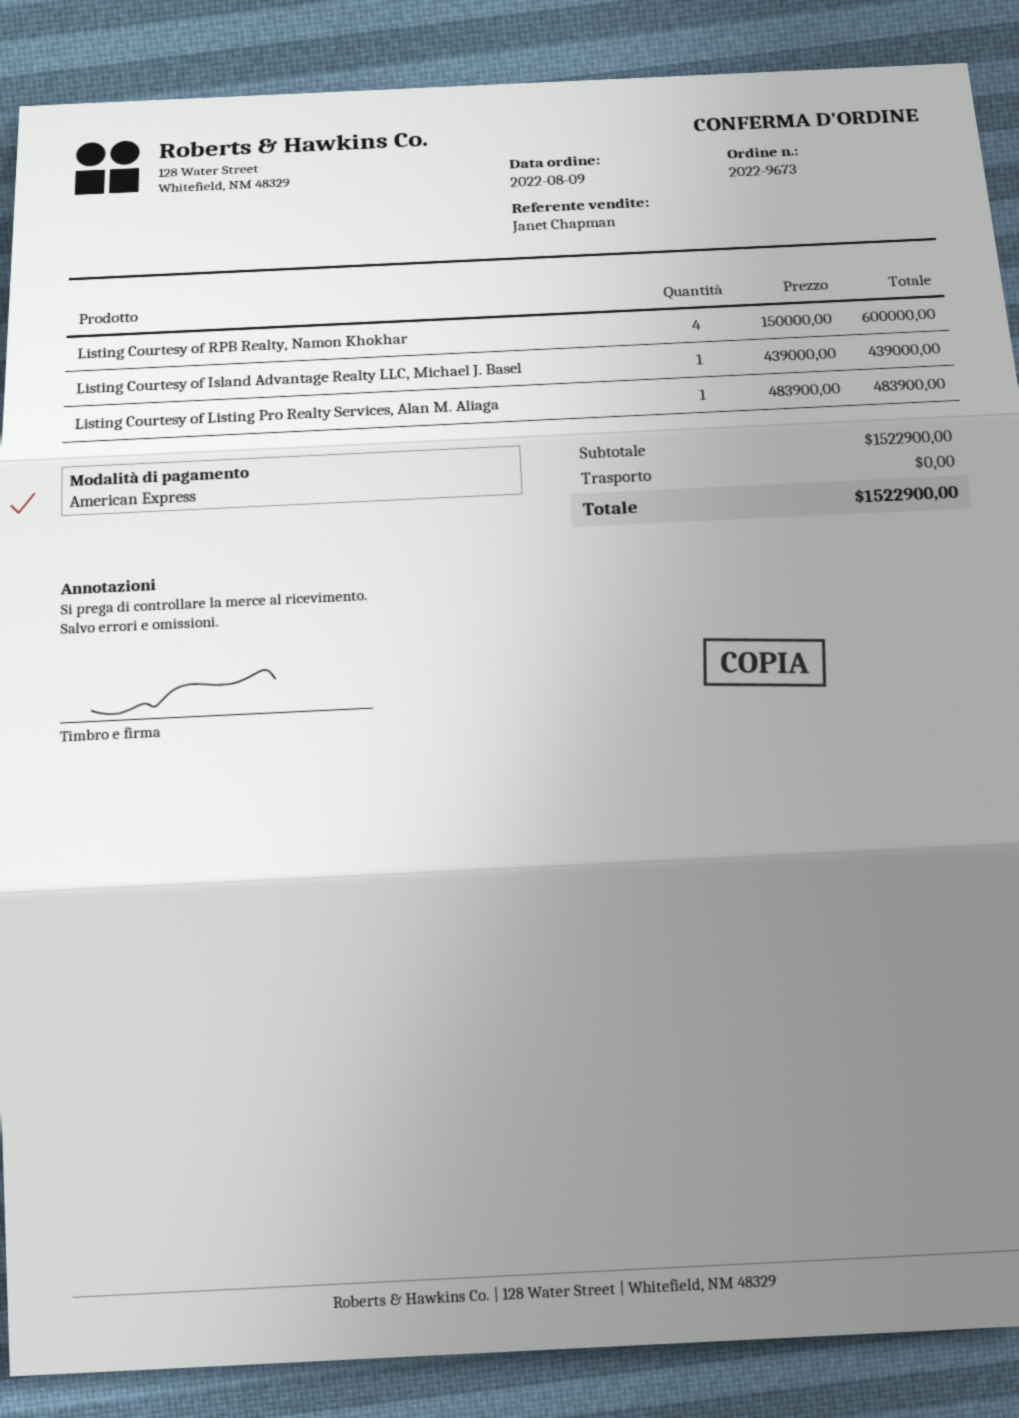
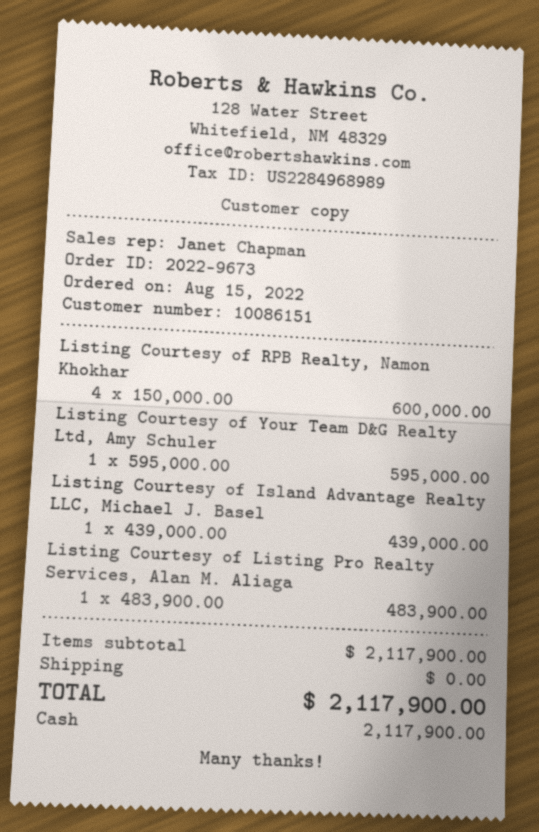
order date: 2022-08-09 -> 2022-08-15
payment method: American Express -> cash
Listing Courtesy of Your Team D&G Realty Ltd, Amy Schuler: none -> 1 x 595000.00 = 595000.00
subtotal: 1522900.00 -> 2117900.00
total: 1522900.00 -> 2117900.00

